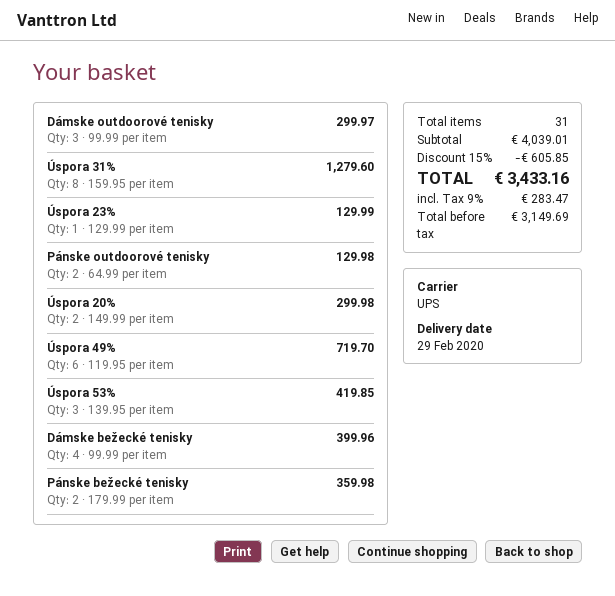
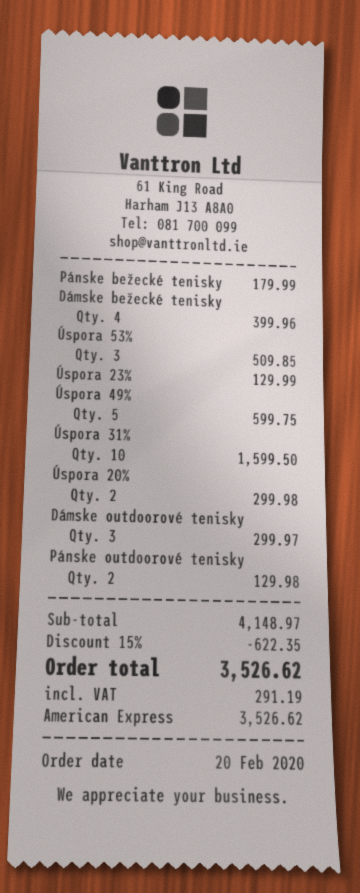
Úspora 31%: 8 for 1279.60 -> 10 for 1599.50
Úspora 49%: 6 for 719.70 -> 5 for 599.75
Úspora 53%: 3 for 419.85 -> 3 for 509.85
Pánske bežecké tenisky: 2 for 359.98 -> 1 for 179.99
subtotal: 4039.01 -> 4148.97
discount: 15% = 605.85 -> 15% = 622.35
tax: 283.47 -> 291.19
total: 3433.16 -> 3526.62

